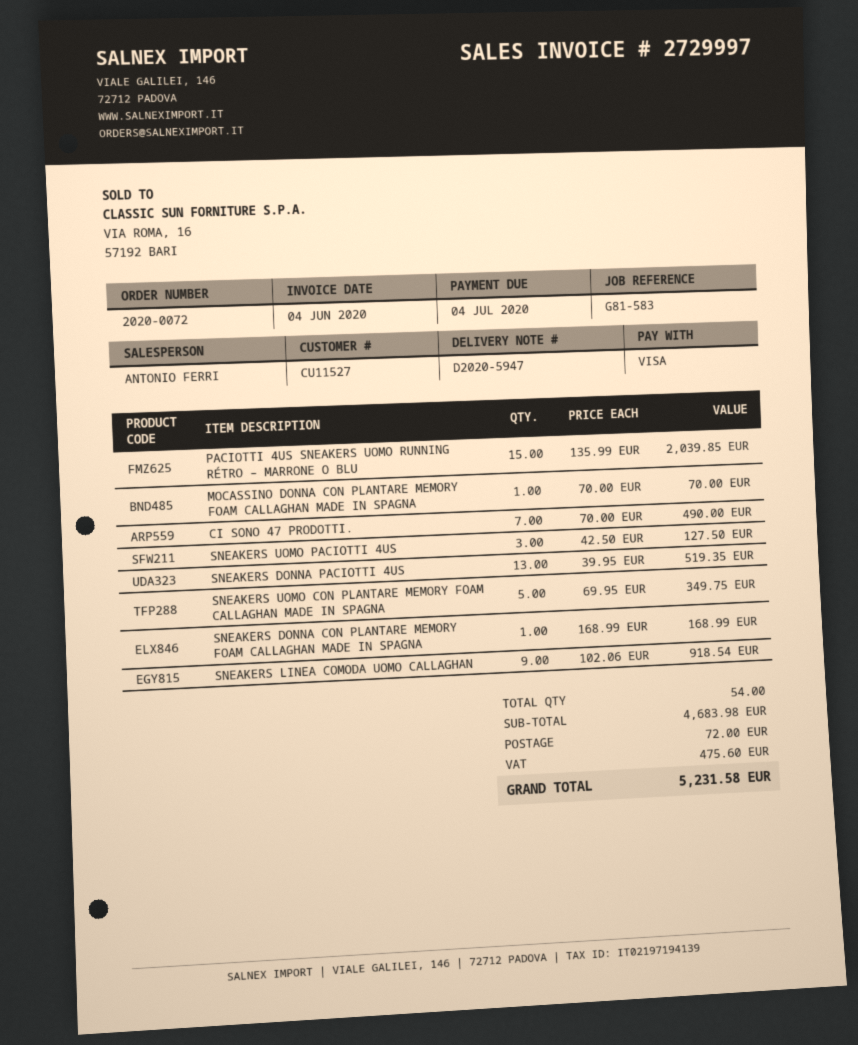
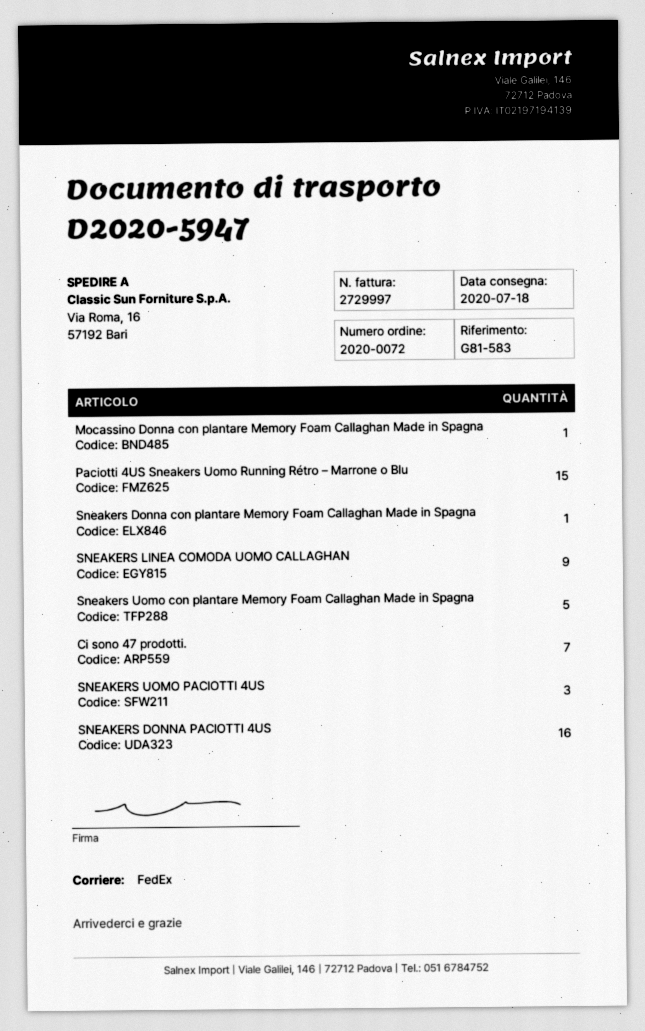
SNEAKERS DONNA PACIOTTI 4US: 13 -> 16

